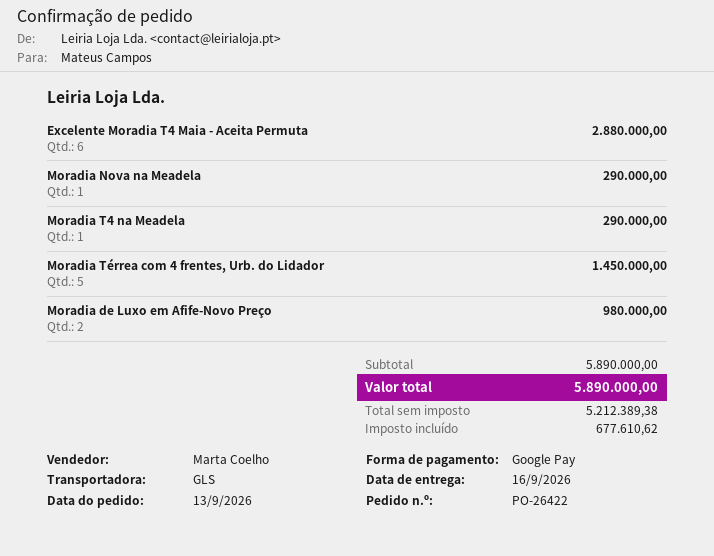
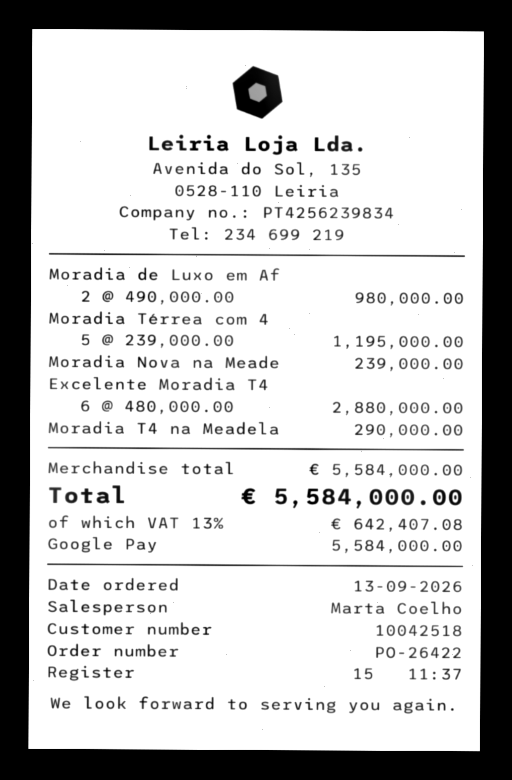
Moradia Nova na Meadela: 1 for 290000.00 -> 1 for 239000.00
Moradia Térrea com 4 frentes, Urb. do Lidador: 5 for 1450000.00 -> 5 for 1195000.00
subtotal: 5890000.00 -> 5584000.00
tax: 677610.62 -> 642407.08
total: 5890000.00 -> 5584000.00

